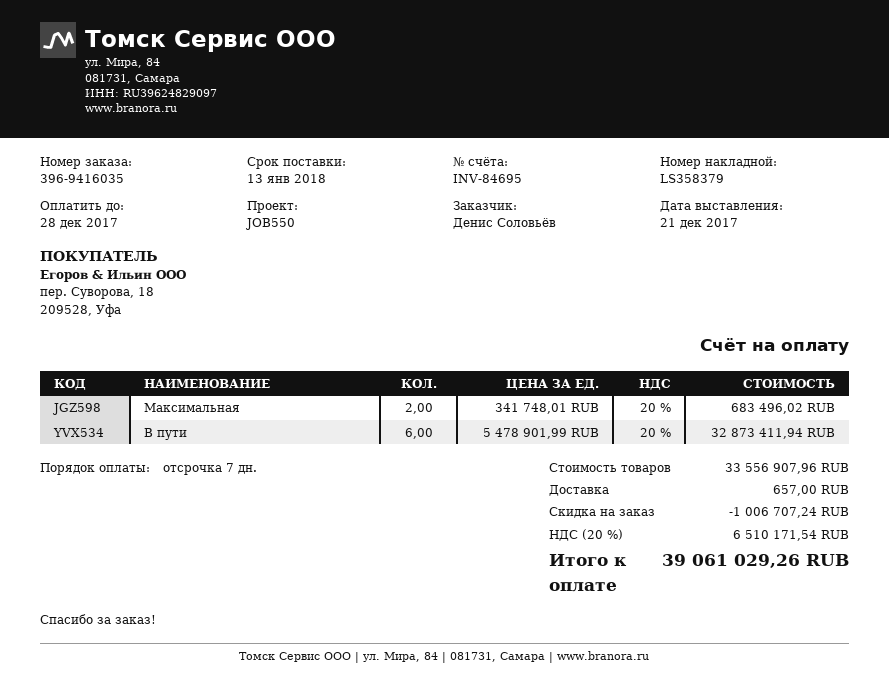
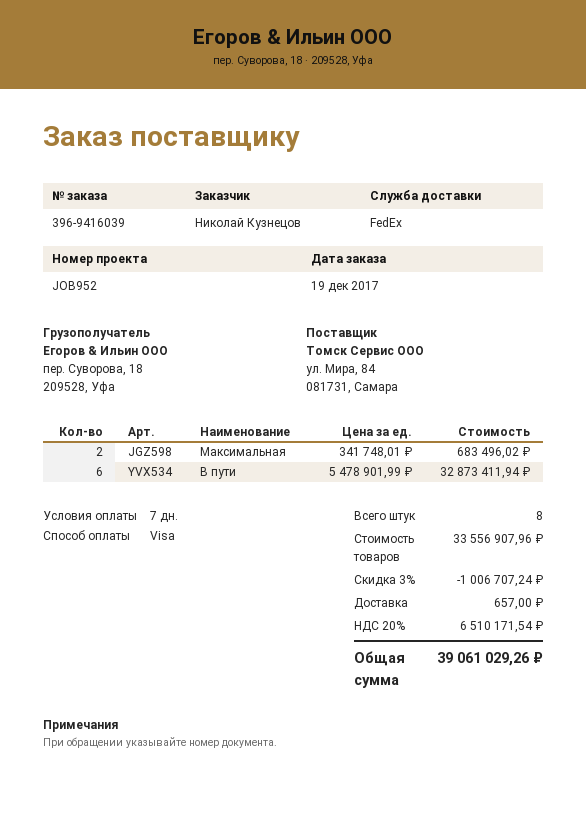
order number: 396-9416035 -> 396-9416039
reference: JOB550 -> JOB952
ordered by: Денис Соловьёв -> Николай Кузнецов

